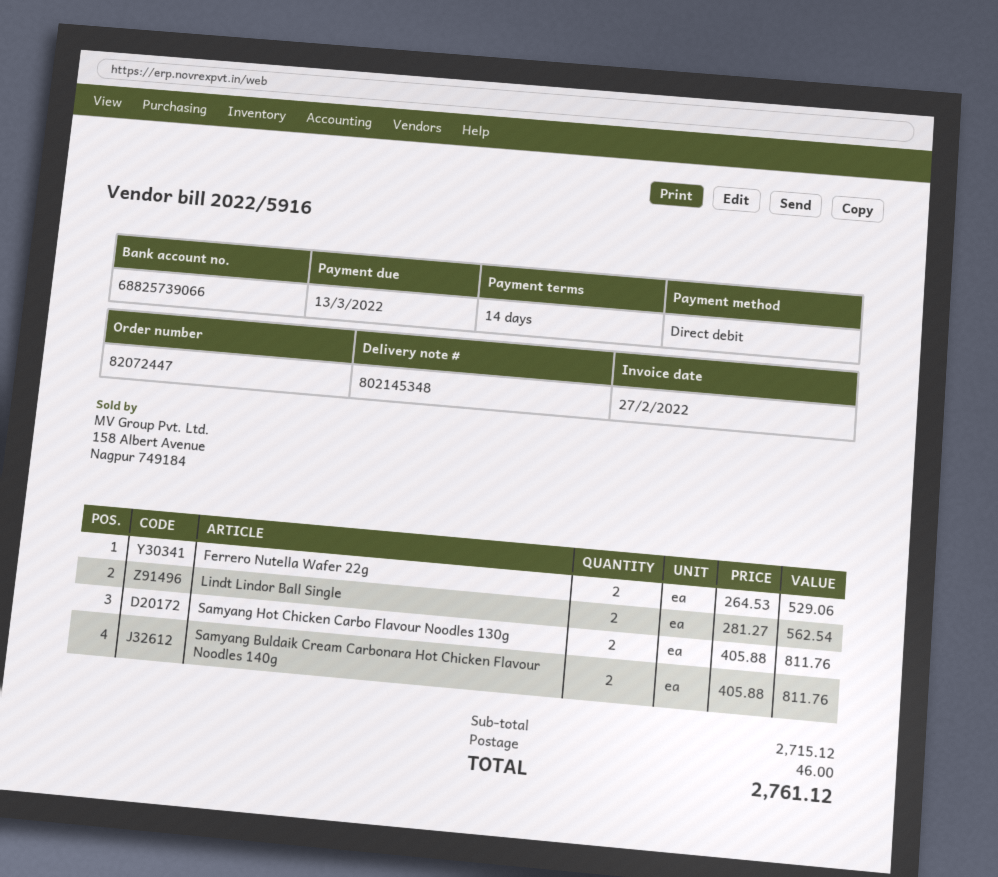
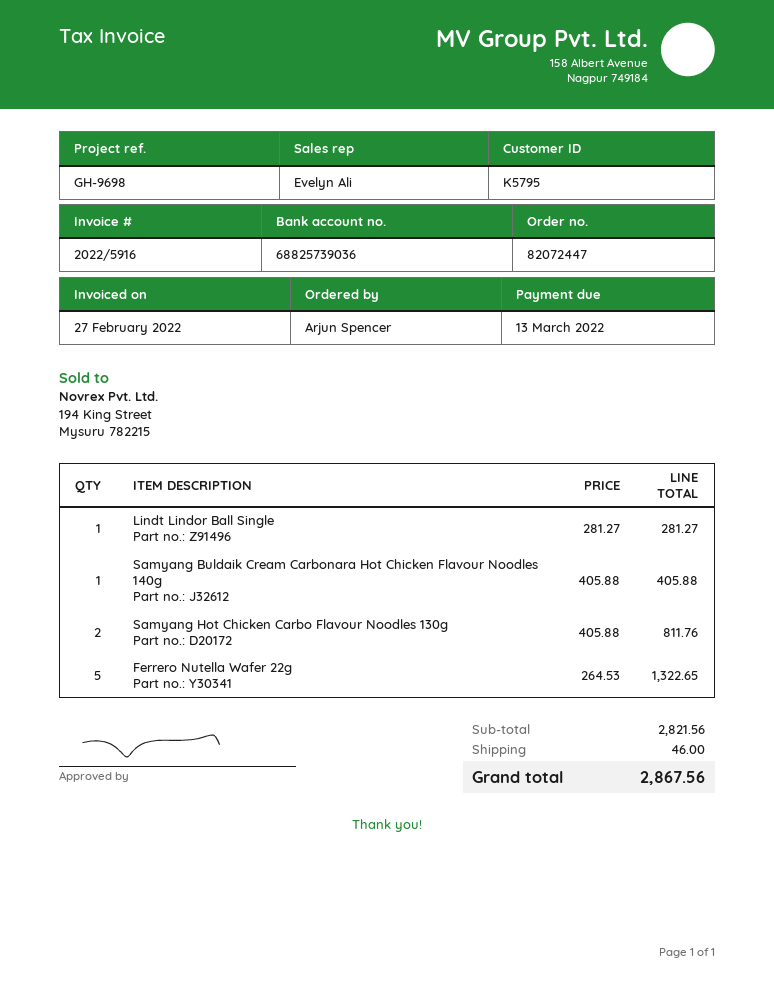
bank account: 68825739066 -> 68825739036
Ferrero Nutella Wafer 22g: 2 x 264.53 = 529.06 -> 5 x 264.53 = 1322.65
Lindt Lindor Ball Single: 2 x 281.27 = 562.54 -> 1 x 281.27 = 281.27
Samyang Buldaik Cream Carbonara Hot Chicken Flavour Noodles 140g: 2 x 405.88 = 811.76 -> 1 x 405.88 = 405.88
subtotal: 2715.12 -> 2821.56
total: 2761.12 -> 2867.56

